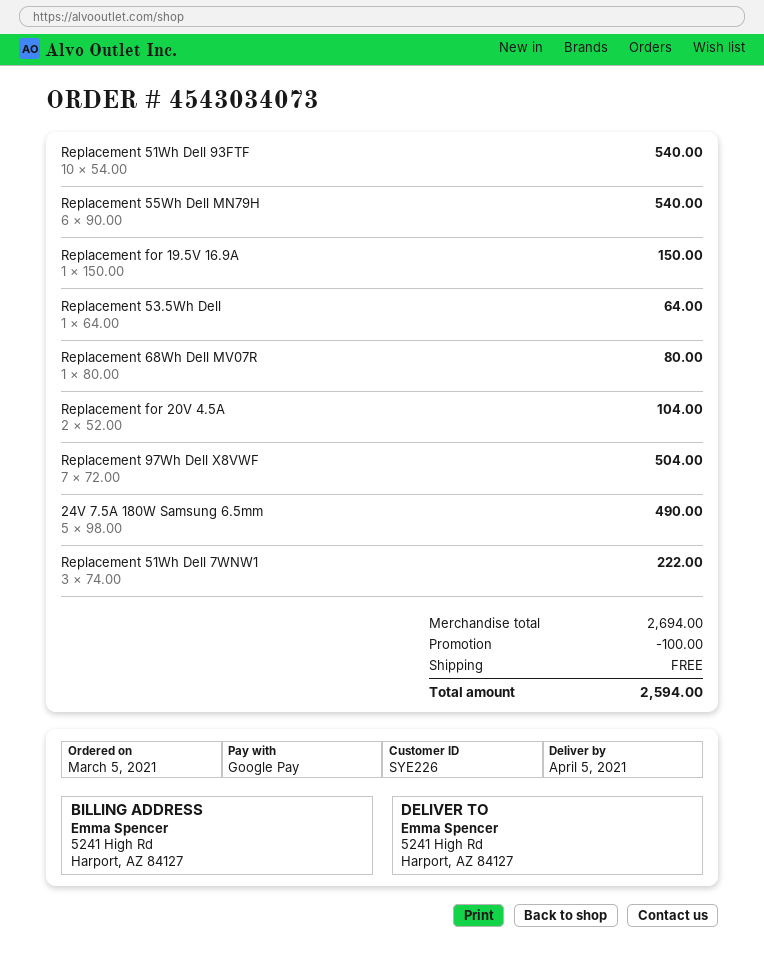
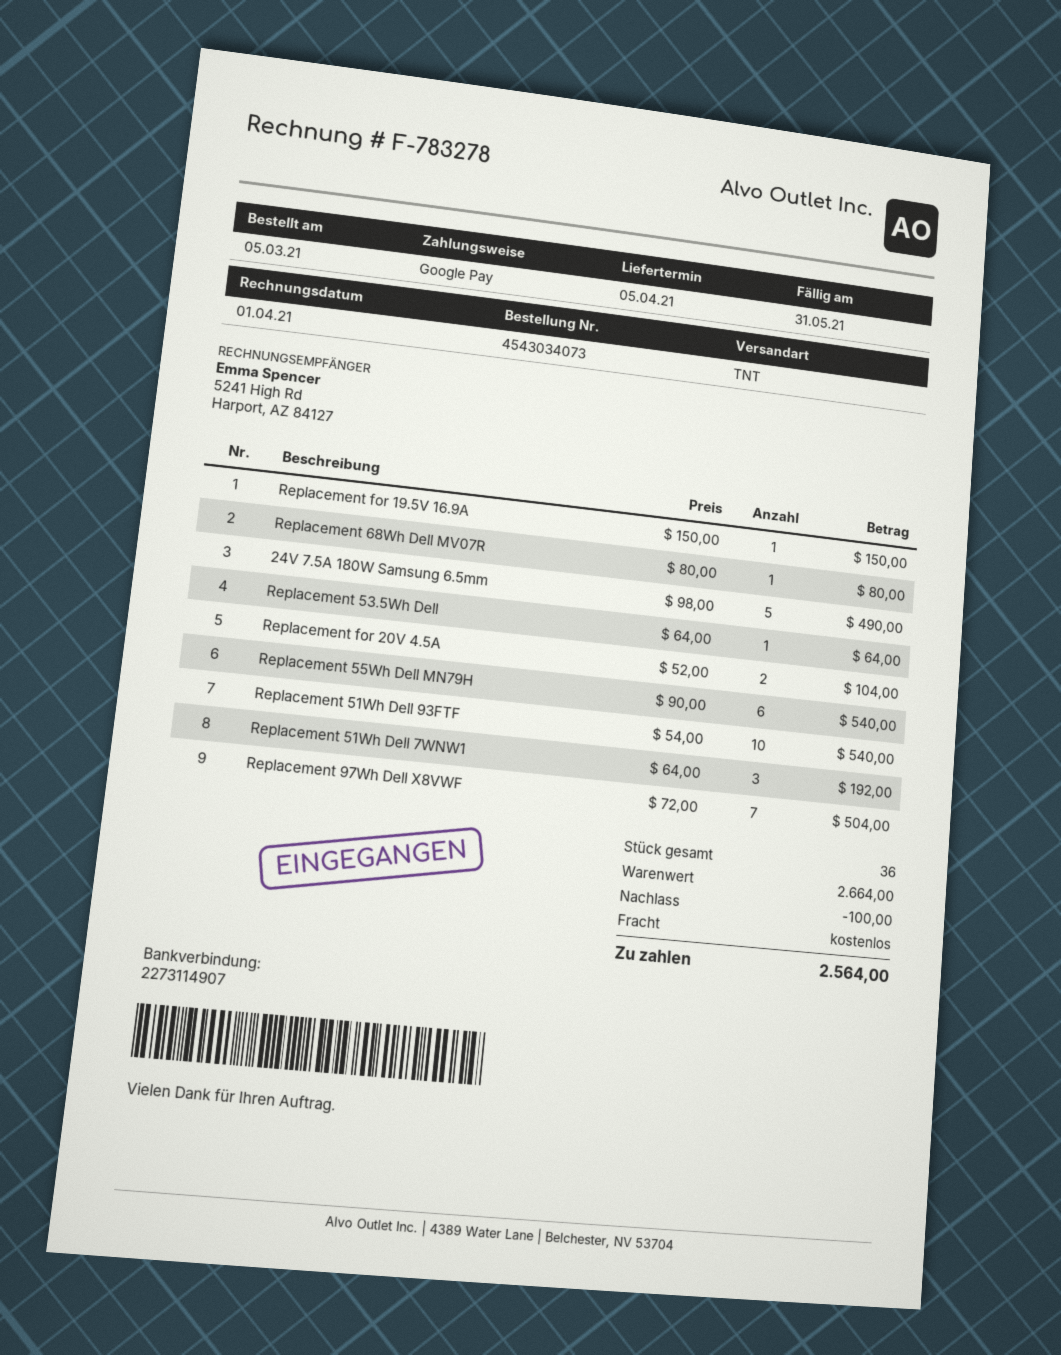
Replacement 51Wh Dell 7WNW1: 3 x 74.00 = 222.00 -> 3 x 64.00 = 192.00
subtotal: 2694.00 -> 2664.00
total: 2594.00 -> 2564.00

